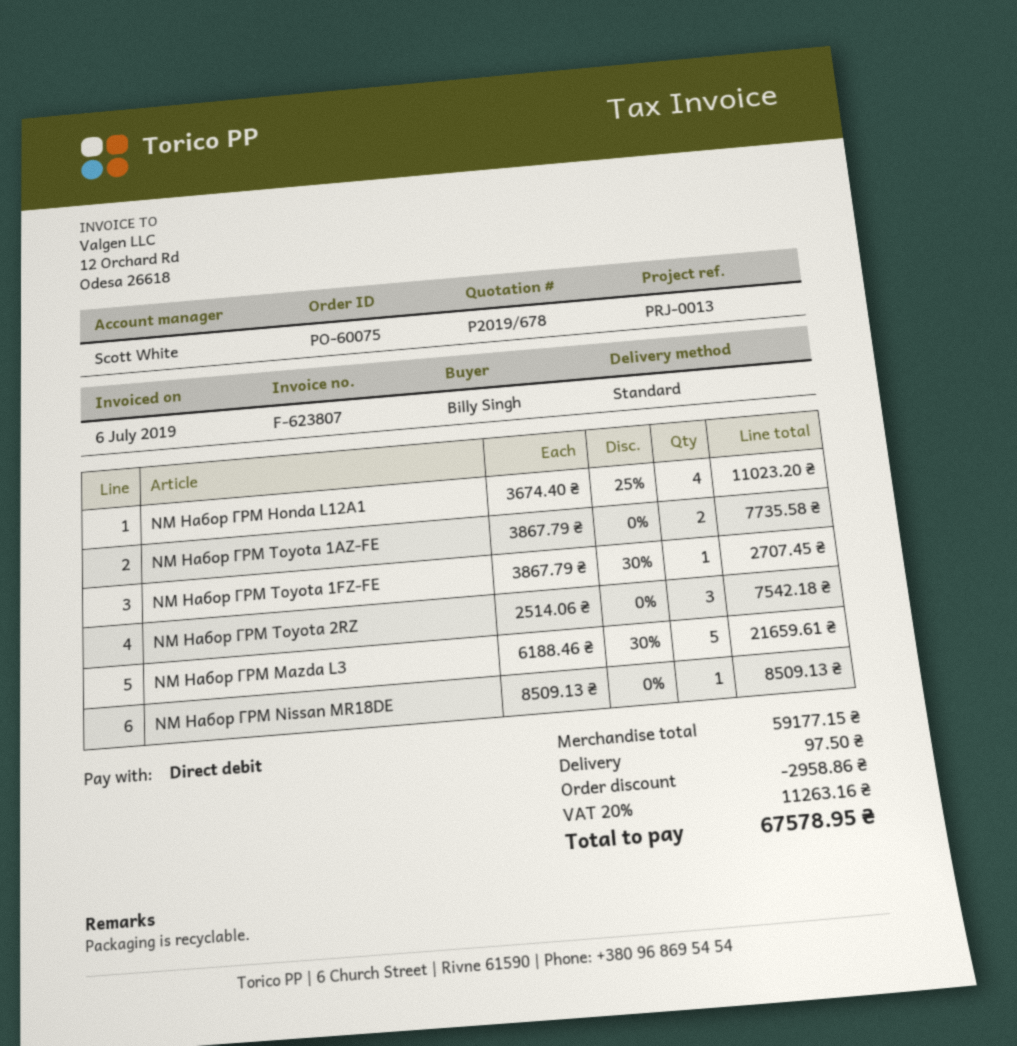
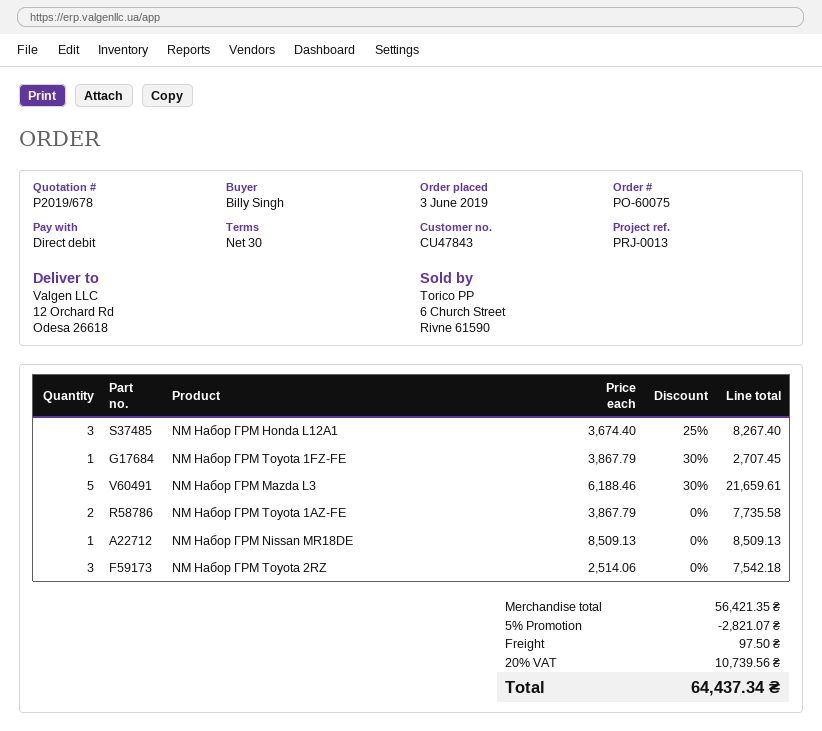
NM Набор ГРМ Honda L12A1: 4 x 3674.40 - 25% = 11023.20 -> 3 x 3674.40 - 25% = 8267.40
subtotal: 59177.15 -> 56421.35
discount: 2958.86 -> 2821.07
tax: 20% = 11263.16 -> 20% = 10739.56
total: 67578.95 -> 64437.34

